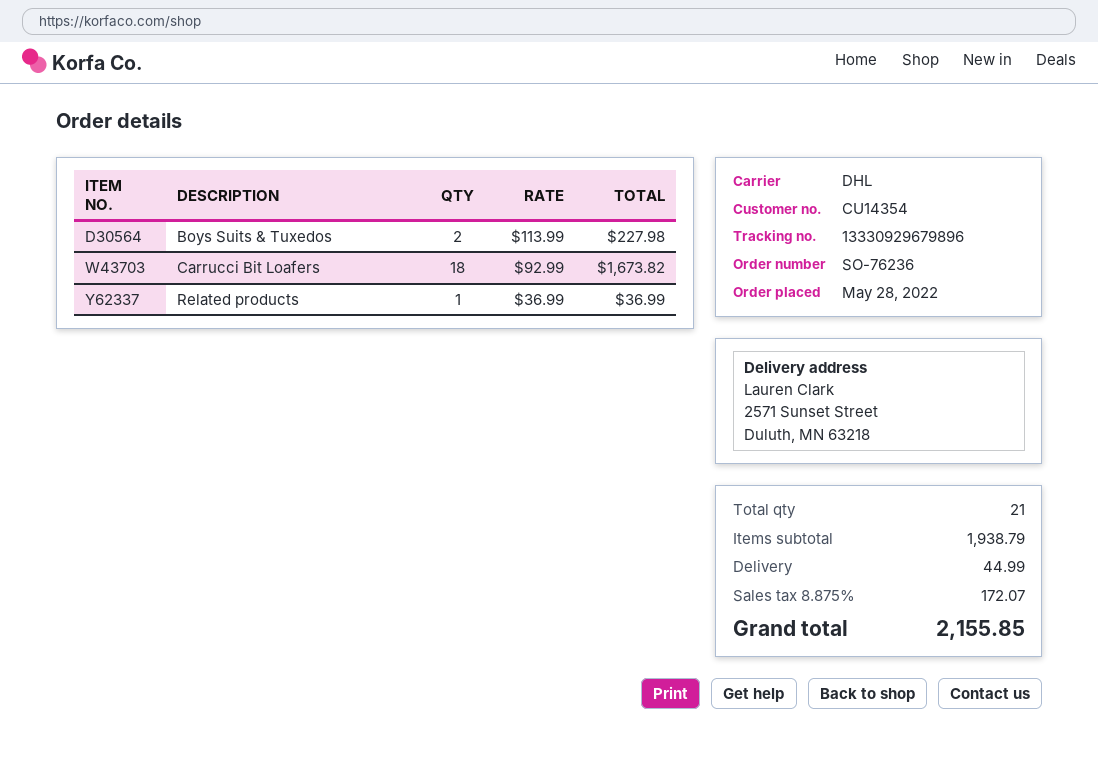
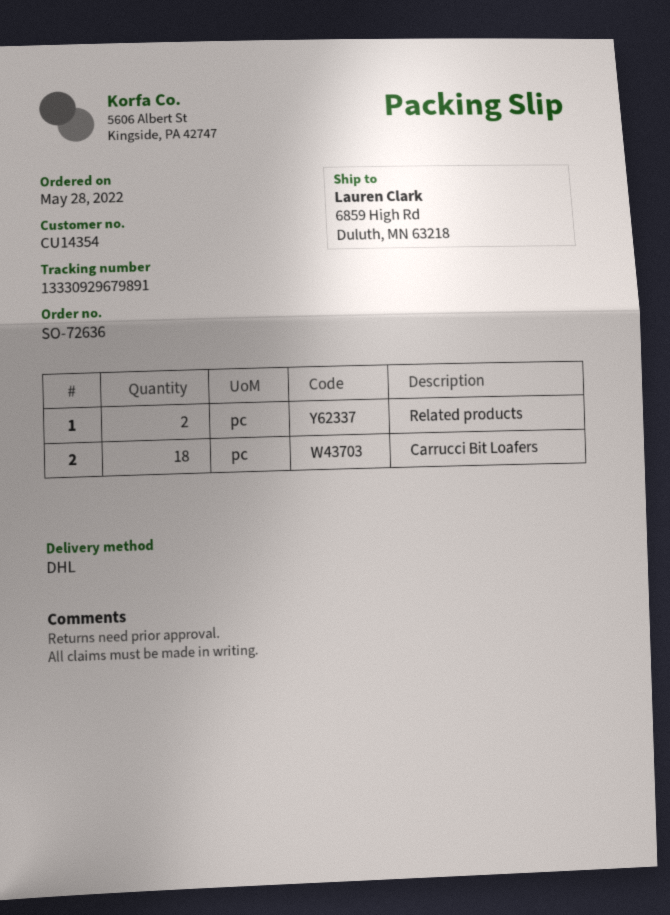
order number: SO-76236 -> SO-72636
tracking number: 13330929679896 -> 13330929679891
ship to: 2571 Sunset Street, Duluth, MN 63218 -> 6859 High Rd, Duluth, MN 63218
Boys Suits & Tuxedos: 2 -> none
Related products: 1 -> 2

